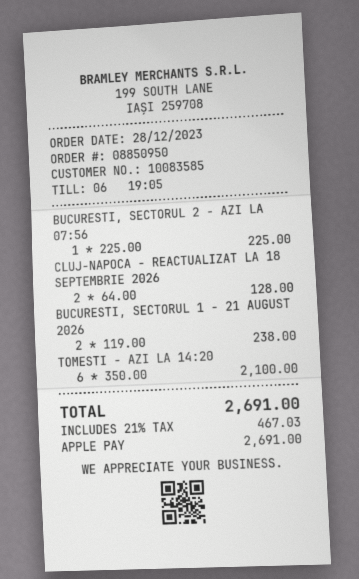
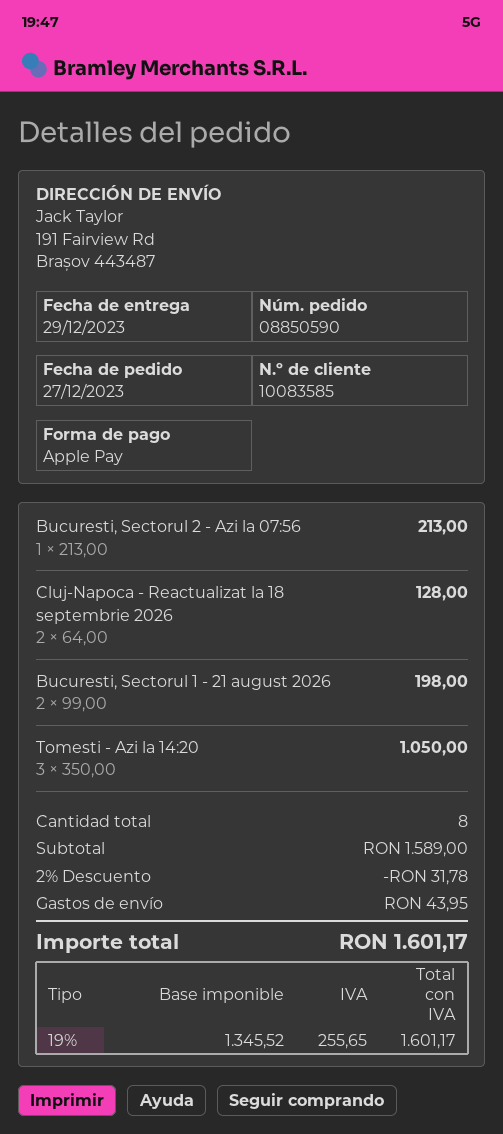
order number: 08850950 -> 08850590
order date: 2023-12-28 -> 2023-12-27
BUCURESTI, SECTORUL 2 - AZI LA 07:56: 1 x 225.00 = 225.00 -> 1 x 213.00 = 213.00
BUCURESTI, SECTORUL 1 - 21 AUGUST 2026: 2 x 119.00 = 238.00 -> 2 x 99.00 = 198.00
TOMESTI - AZI LA 14:20: 6 x 350.00 = 2100.00 -> 3 x 350.00 = 1050.00
discount: none -> 2% = 31.78
shipping: none -> 43.95
tax: 21% = 467.03 -> 19% = 255.65
total: 2691.00 -> 1601.17

